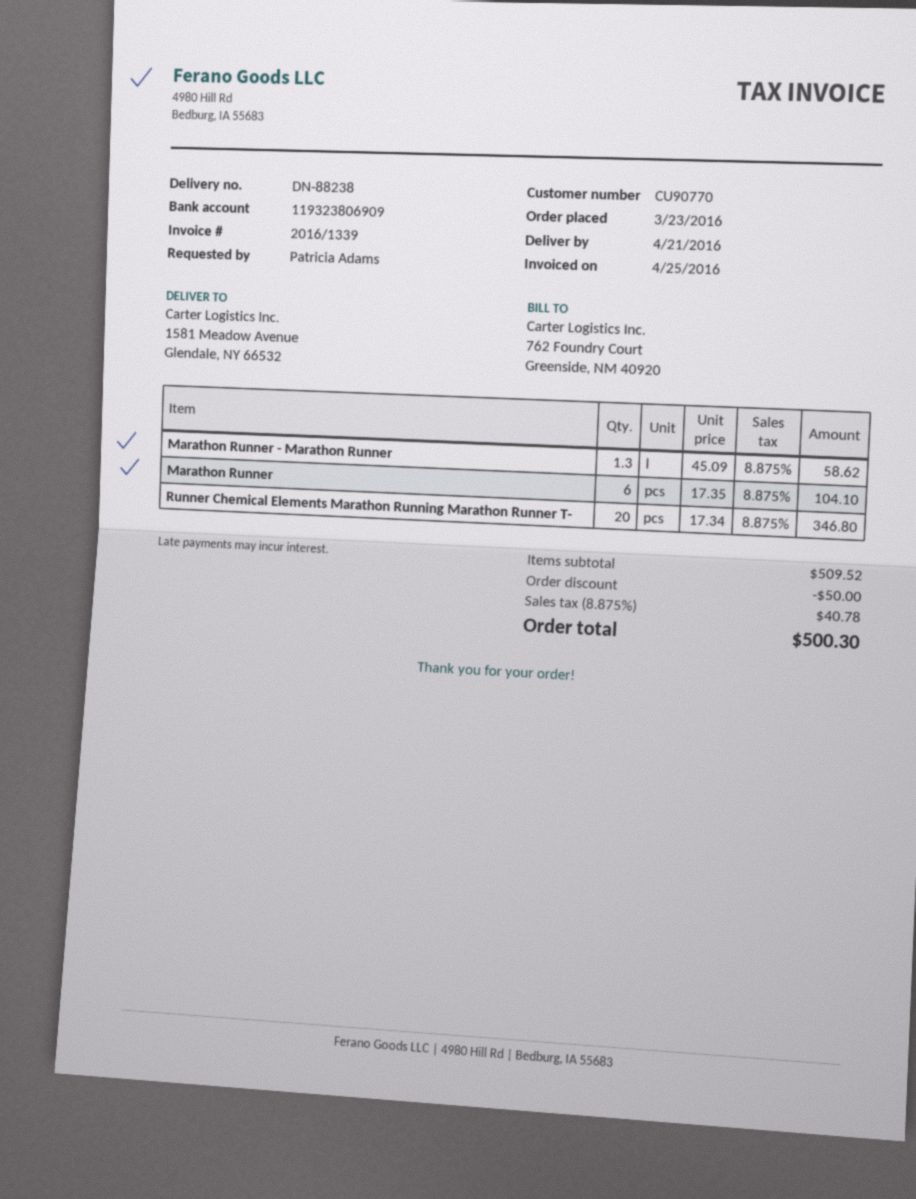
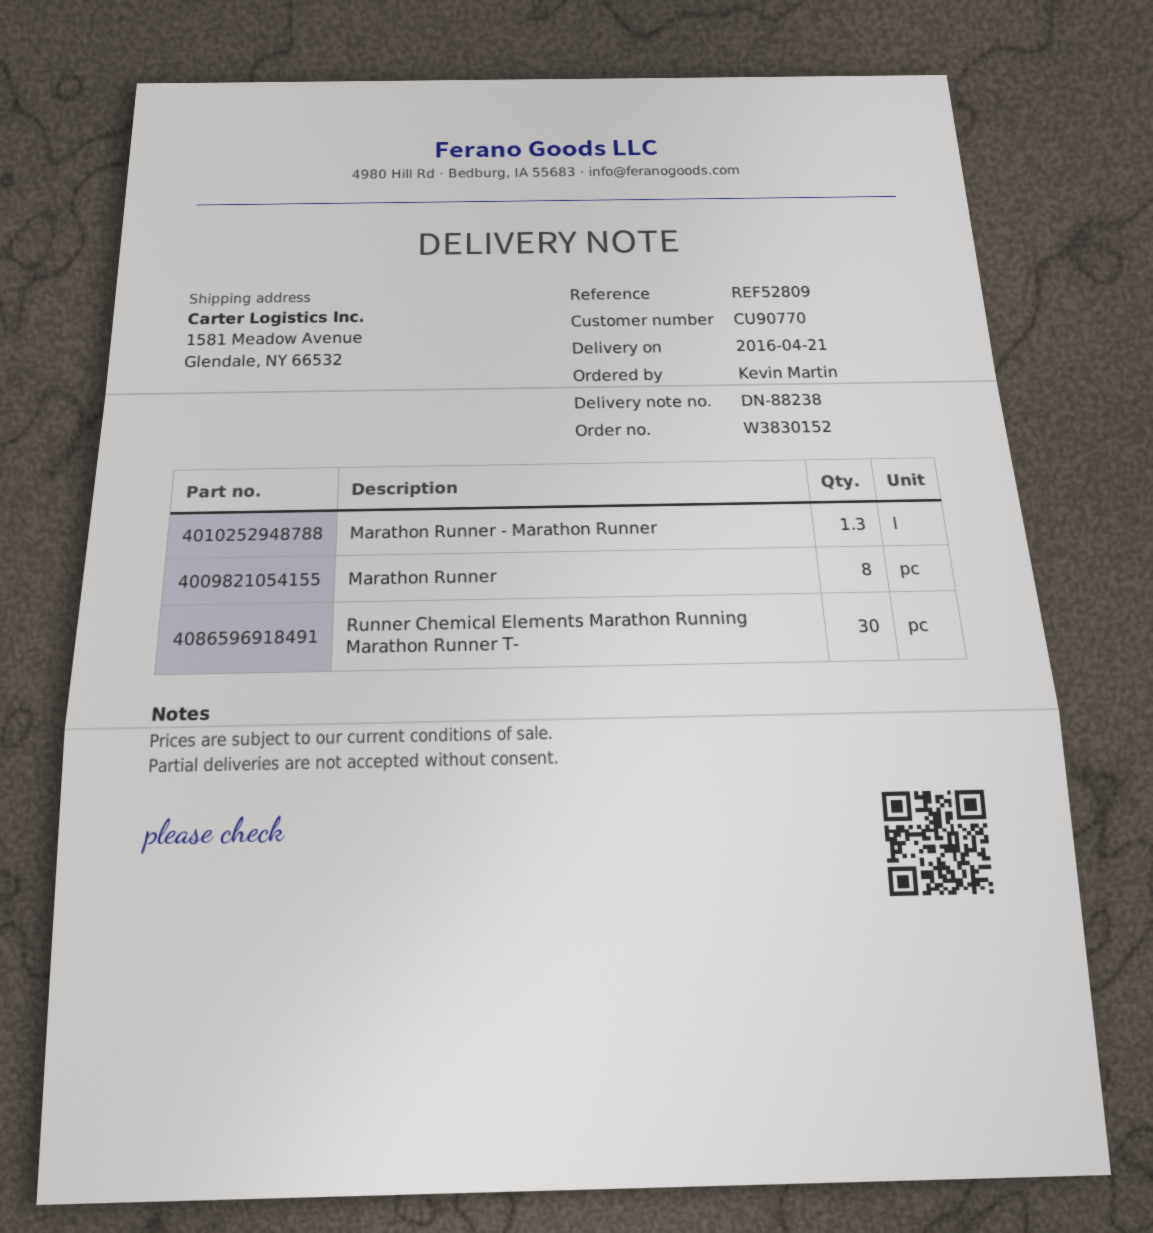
ordered by: Patricia Adams -> Kevin Martin
Marathon Runner: 6 -> 8
Runner Chemical Elements Marathon Running Marathon Runner T-: 20 -> 30

